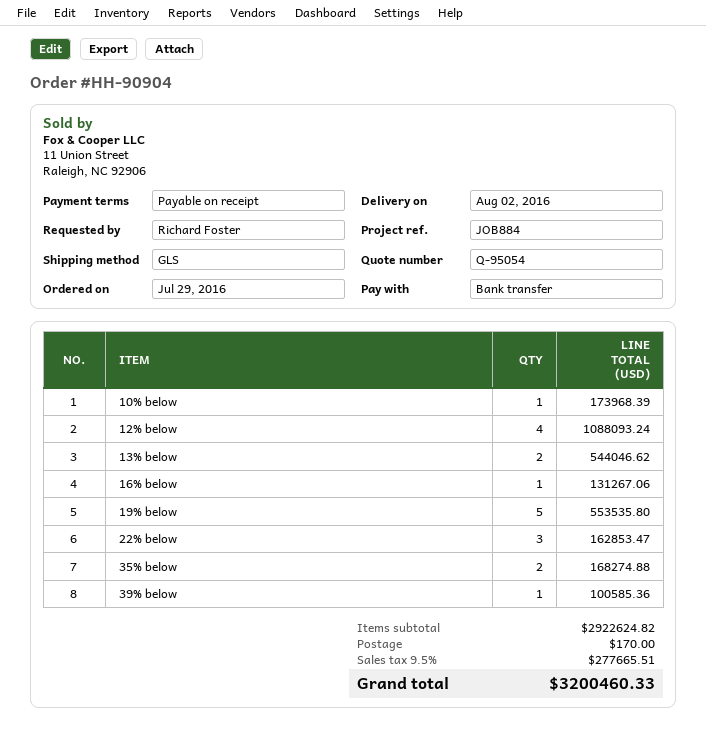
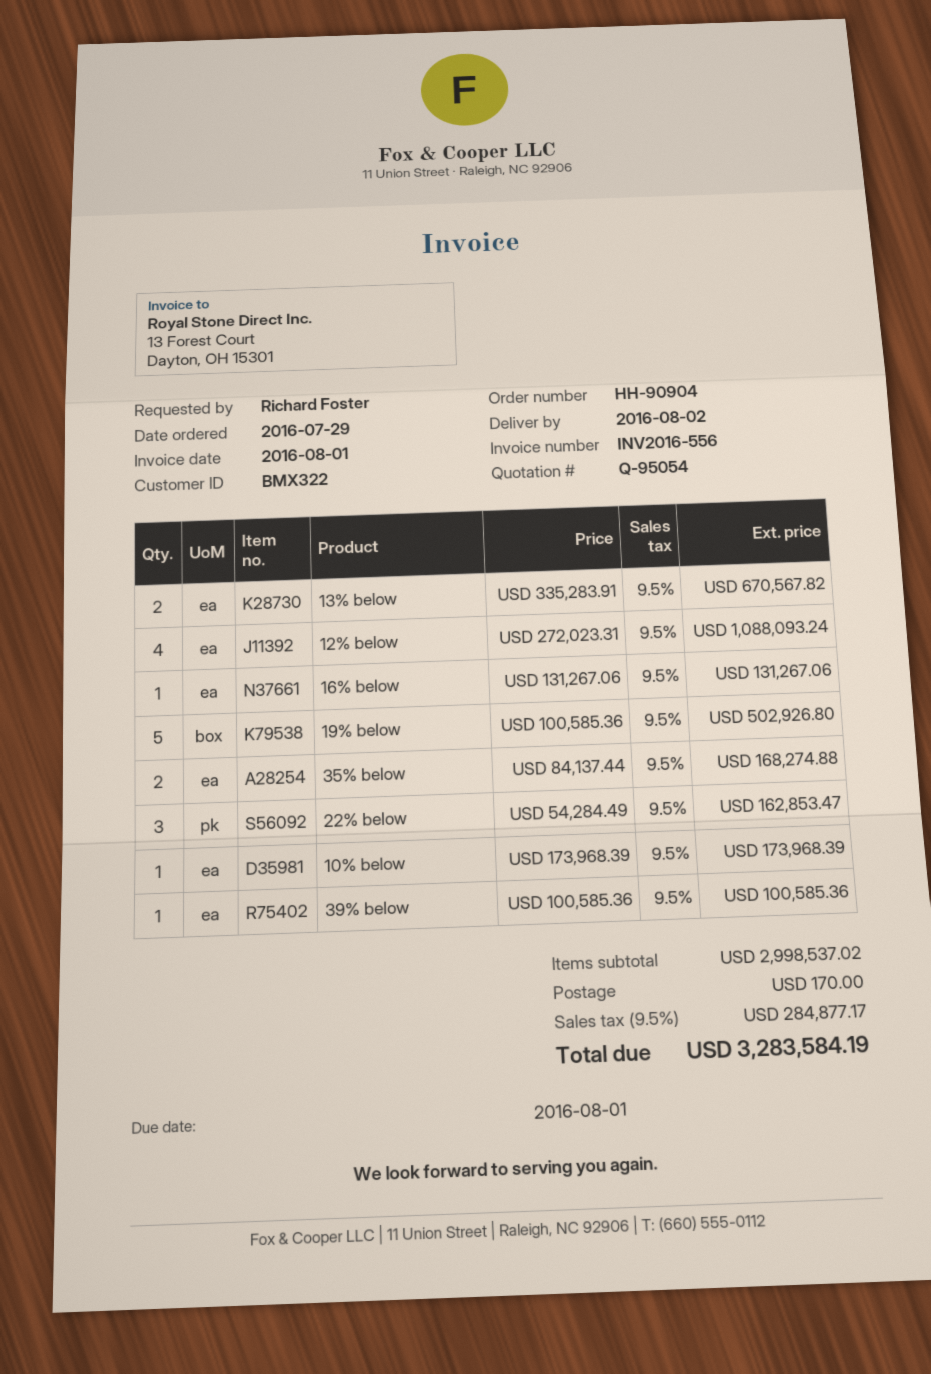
13% below: 2 for 544046.62 -> 2 for 670567.82
19% below: 5 for 553535.80 -> 5 for 502926.80
subtotal: 2922624.82 -> 2998537.02
tax: 9.5% = 277665.51 -> 9.5% = 284877.17
total: 3200460.33 -> 3283584.19

